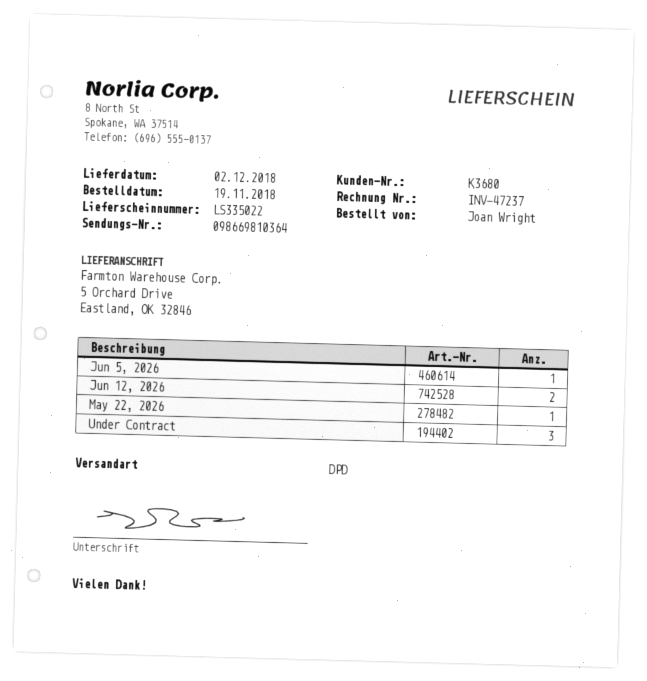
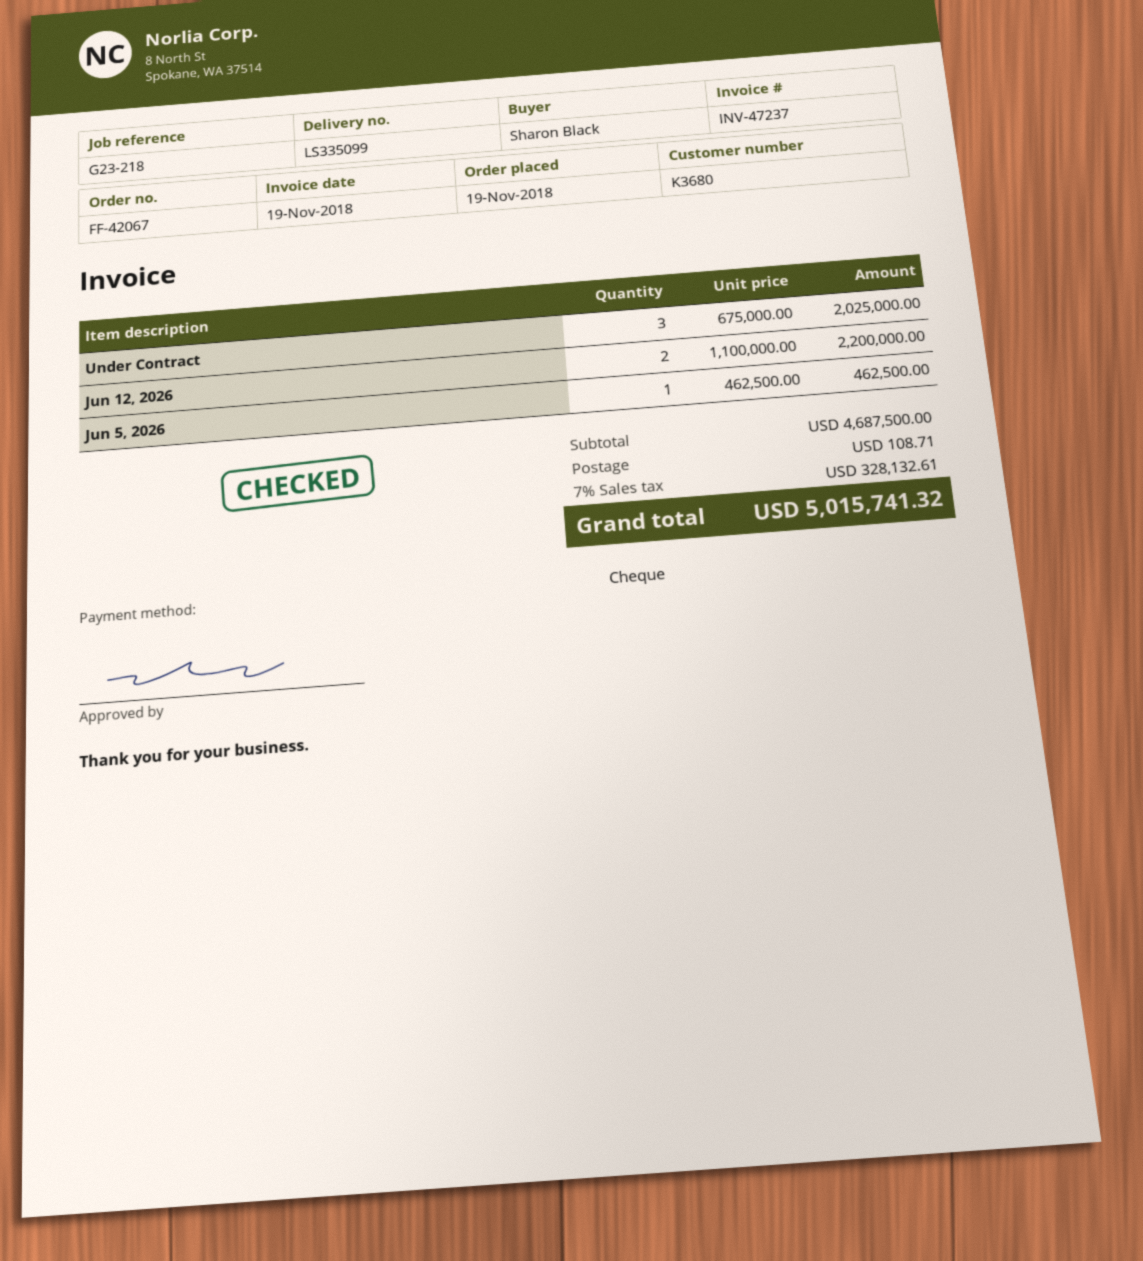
delivery note number: LS335022 -> LS335099
ordered by: Joan Wright -> Sharon Black
May 22, 2026: 1 -> none

